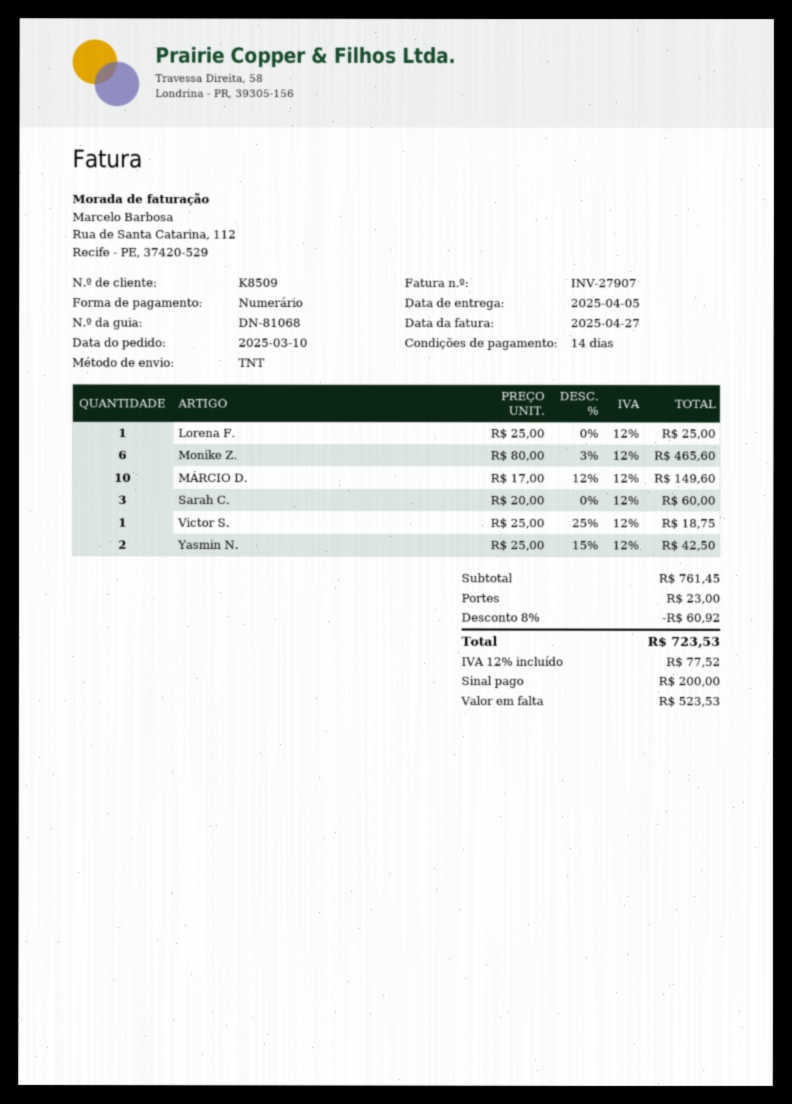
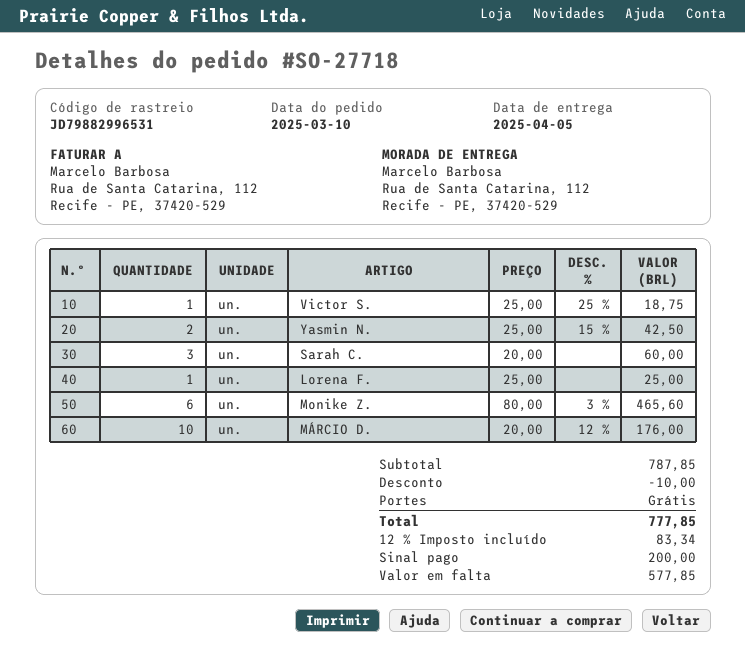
MÁRCIO D.: 10 x 17.00 - 12% = 149.60 -> 10 x 20.00 - 12% = 176.00
subtotal: 761.45 -> 787.85
discount: 60.92 -> 10.00
shipping: 23.00 -> 0.00
tax: 12% = 77.52 -> 12% = 83.34
total: 723.53 -> 777.85
balance: 523.53 -> 577.85

